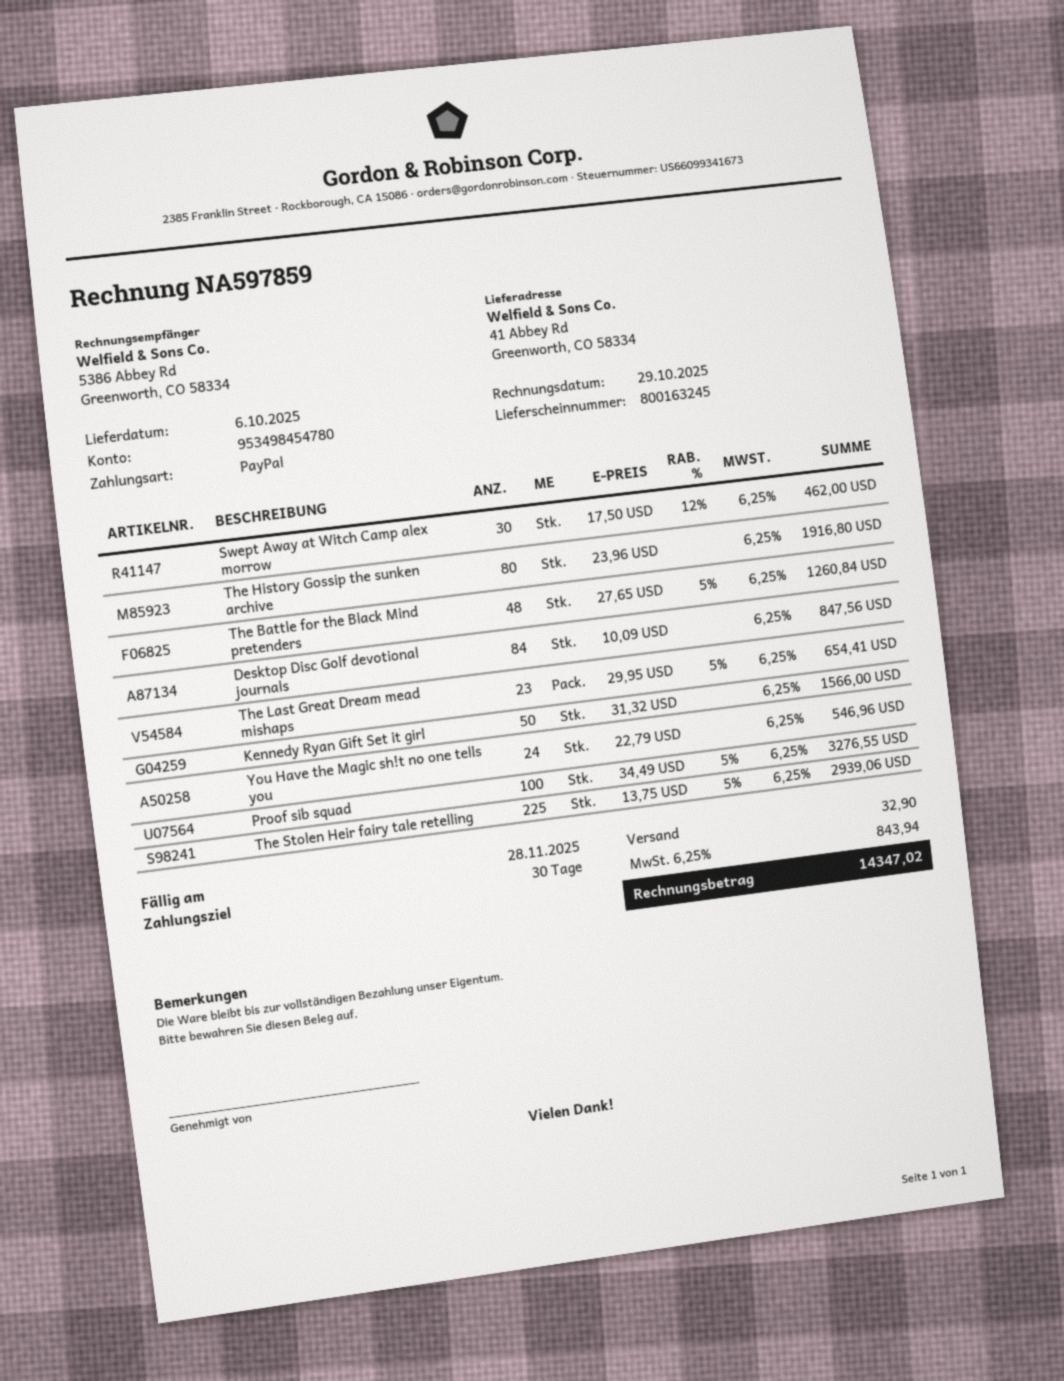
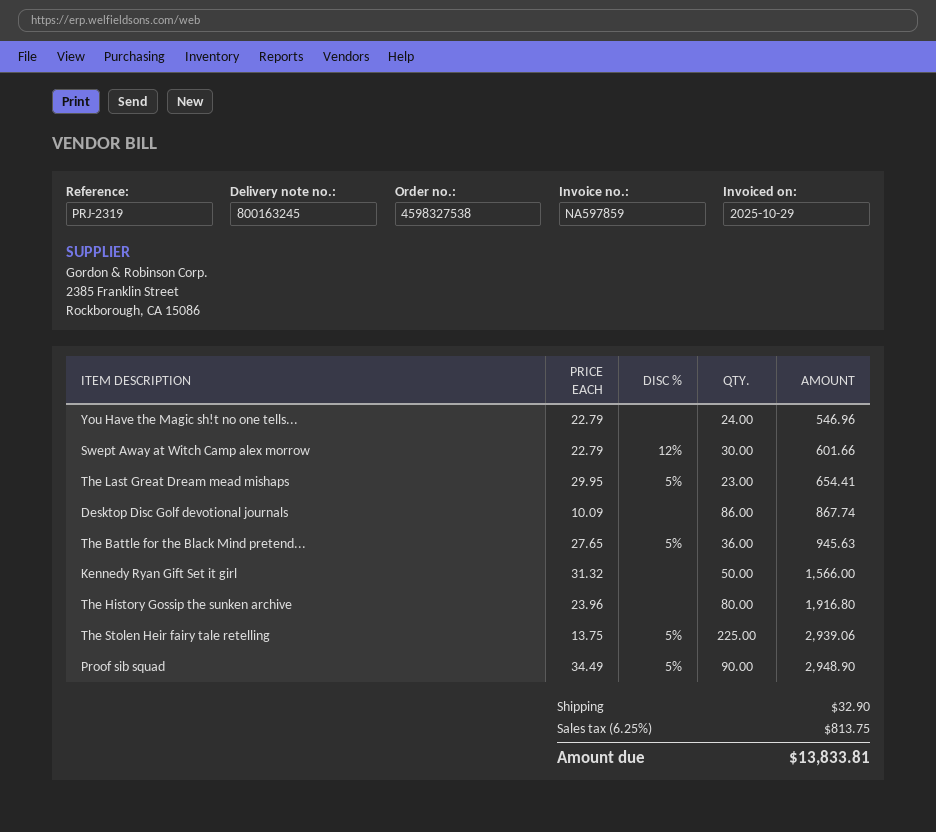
Swept Away at Witch Camp alex morrow: 30 x 17.50 - 12% = 462.00 -> 30 x 22.79 - 12% = 601.66
The Battle for the Black Mind pretenders: 48 x 27.65 - 5% = 1260.84 -> 36 x 27.65 - 5% = 945.63
Desktop Disc Golf devotional journals: 84 x 10.09 = 847.56 -> 86 x 10.09 = 867.74
Proof sib squad: 100 x 34.49 - 5% = 3276.55 -> 90 x 34.49 - 5% = 2948.90
tax: 6.25% = 843.94 -> 6.25% = 813.75
total: 14347.02 -> 13833.81

